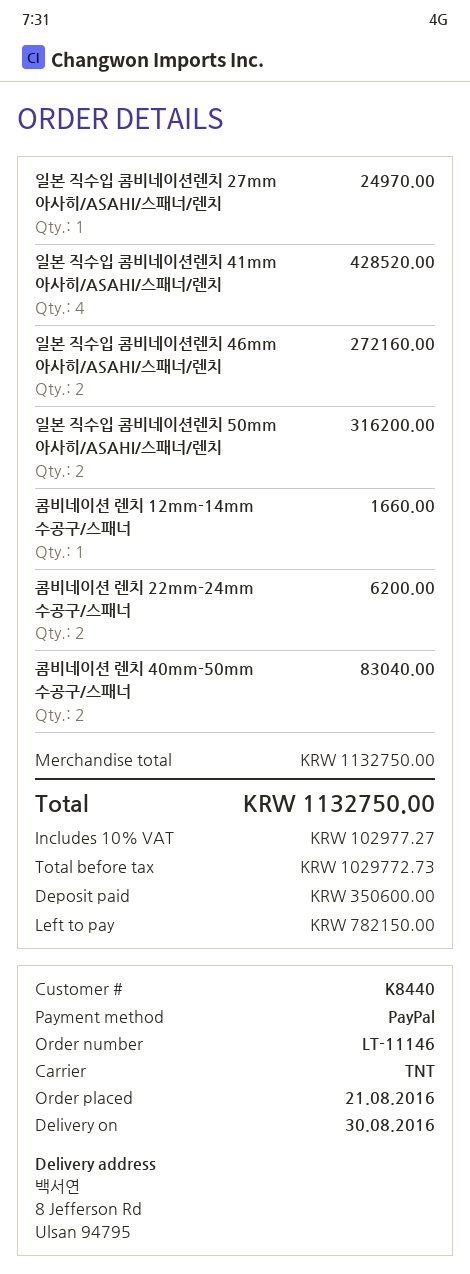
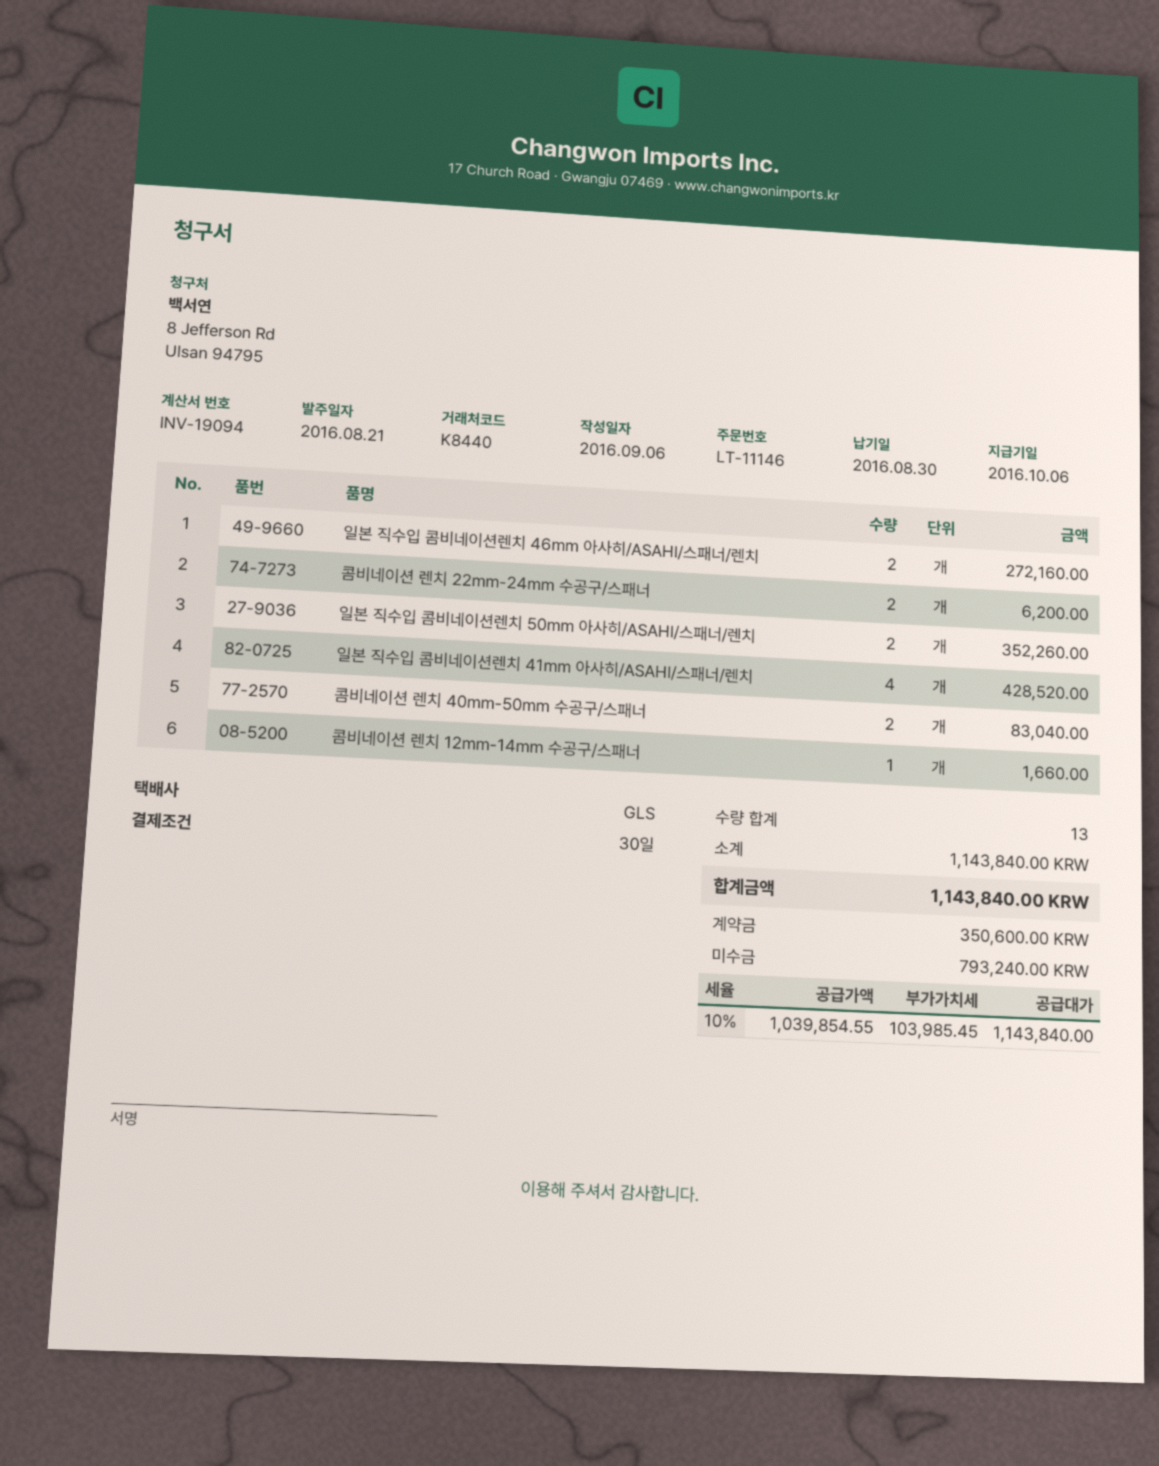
shipping method: TNT -> GLS
일본 직수입 콤비네이션렌치 27mm 아사히/ASAHI/스패너/렌치: 1 for 24970.00 -> none
일본 직수입 콤비네이션렌치 50mm 아사히/ASAHI/스패너/렌치: 2 for 316200.00 -> 2 for 352260.00
subtotal: 1132750.00 -> 1143840.00
net: 1029772.73 -> 1039854.55
tax: 10% = 102977.27 -> 10% = 103985.45
total: 1132750.00 -> 1143840.00
balance: 782150.00 -> 793240.00

